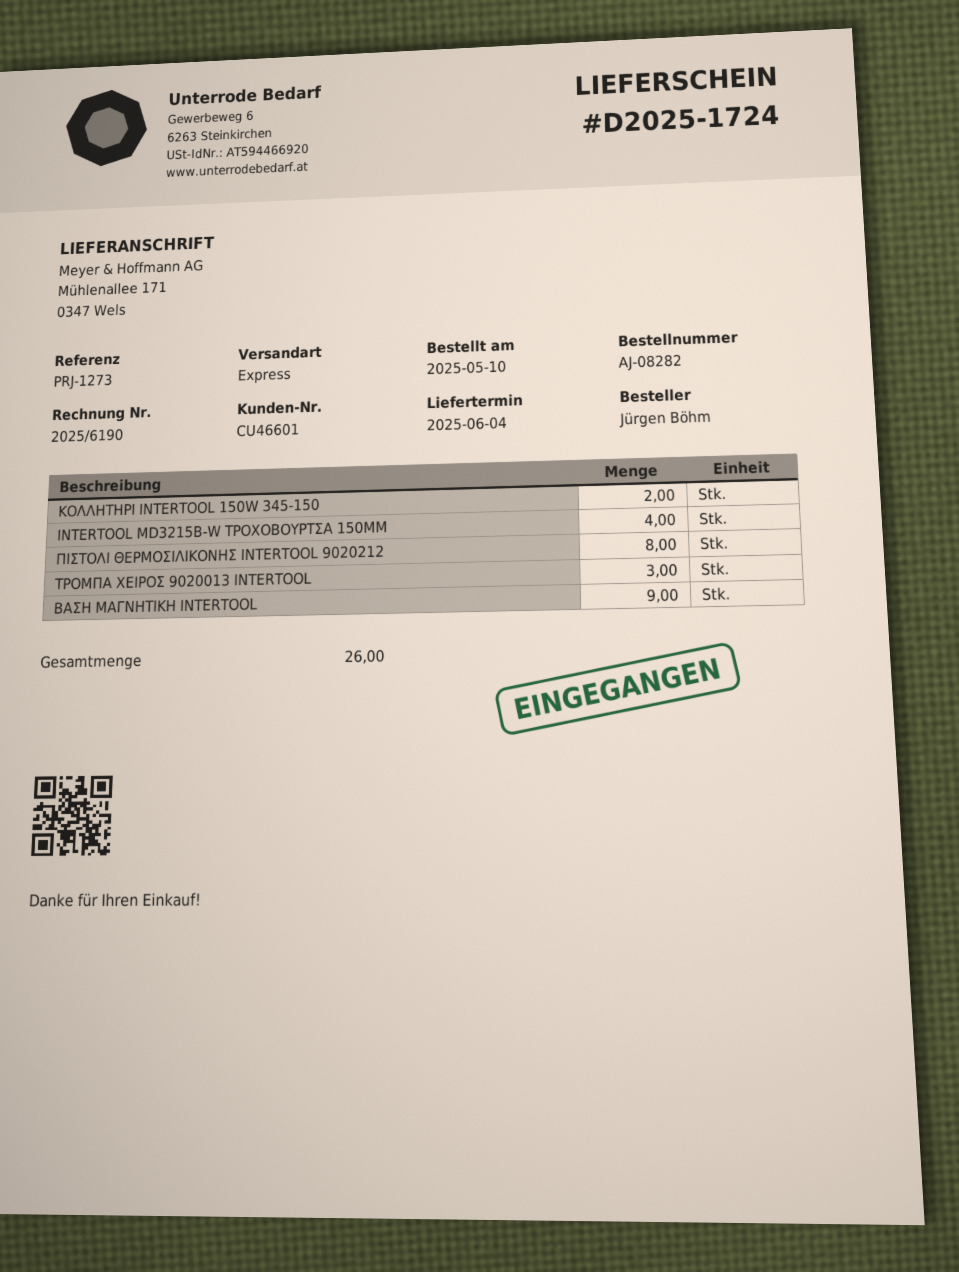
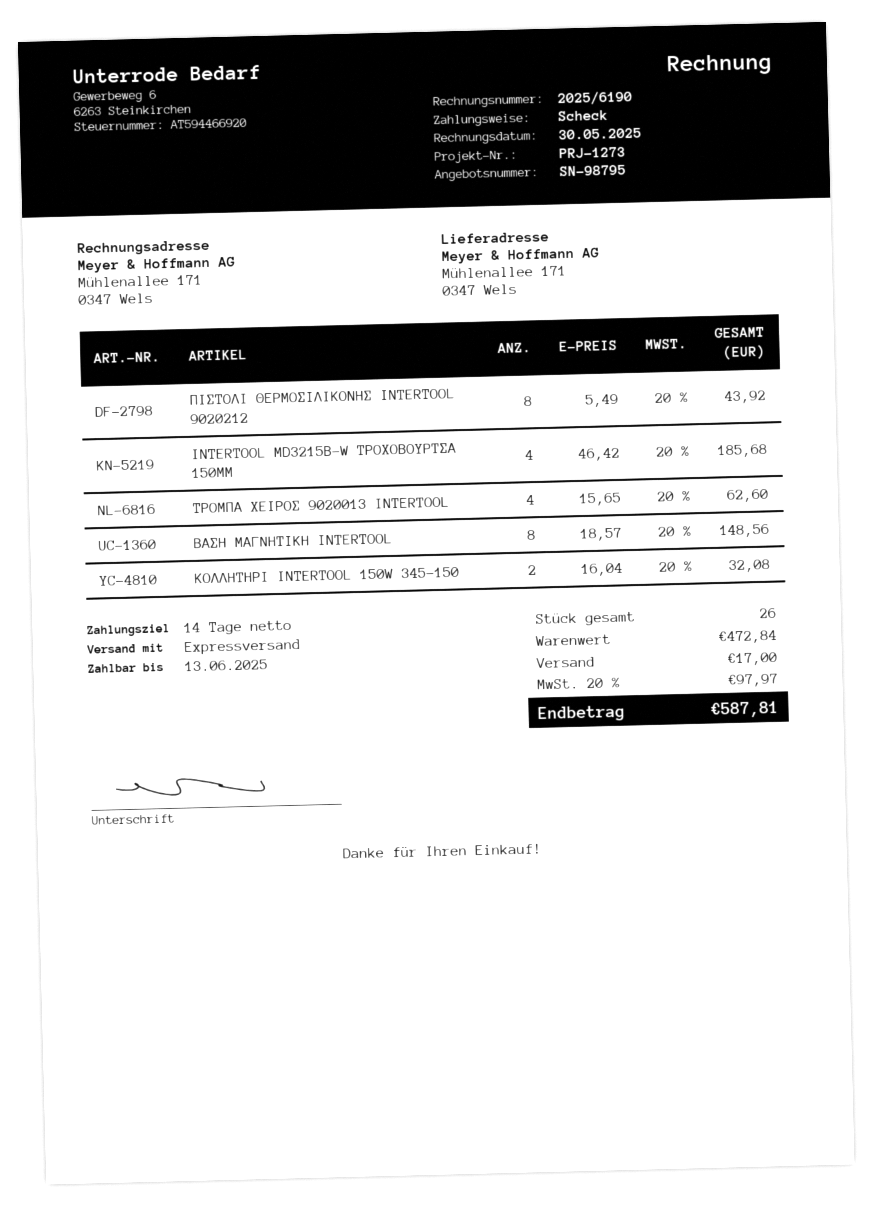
ΤΡΟΜΠΑ ΧΕΙΡΟΣ 9020013 INTERTOOL: 3 -> 4
ΒΑΣΗ ΜΑΓΝΗΤΙΚΗ INTERTOOL: 9 -> 8

